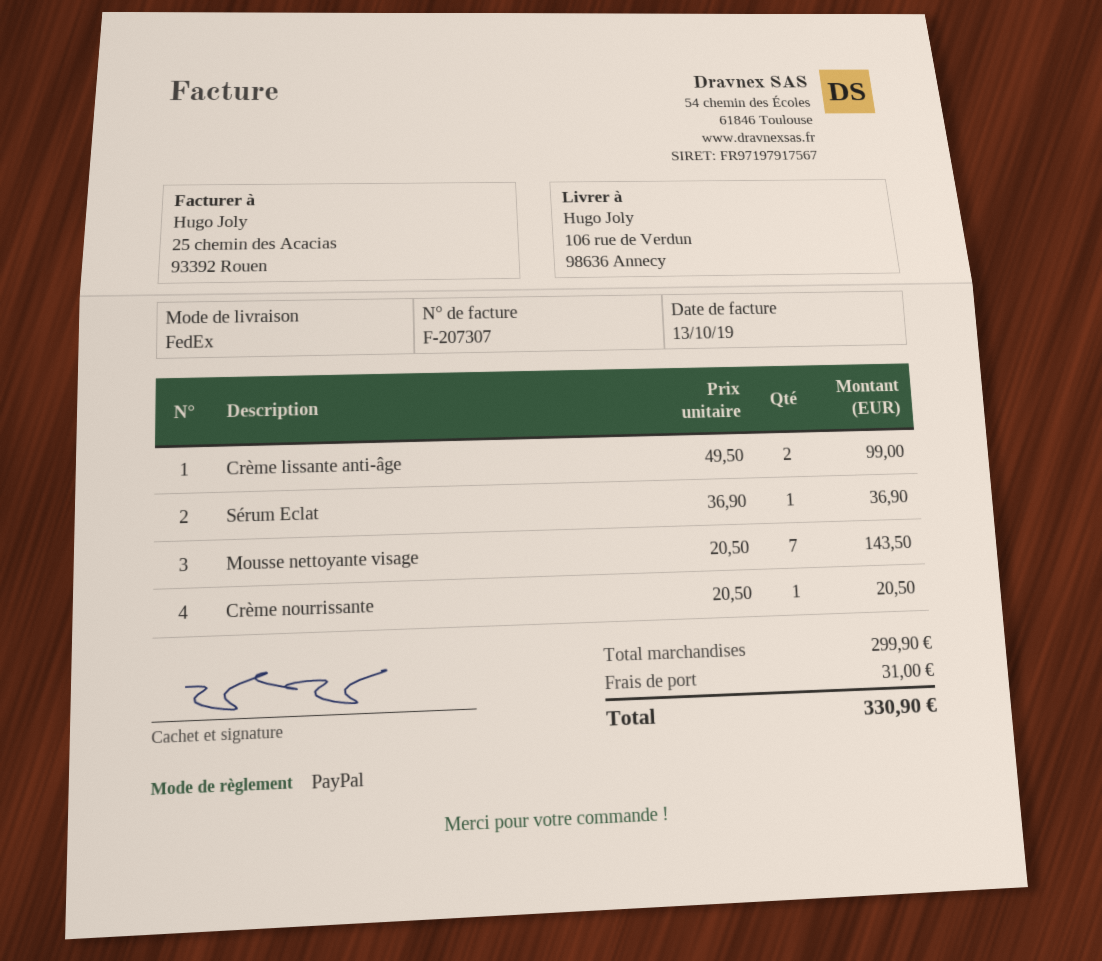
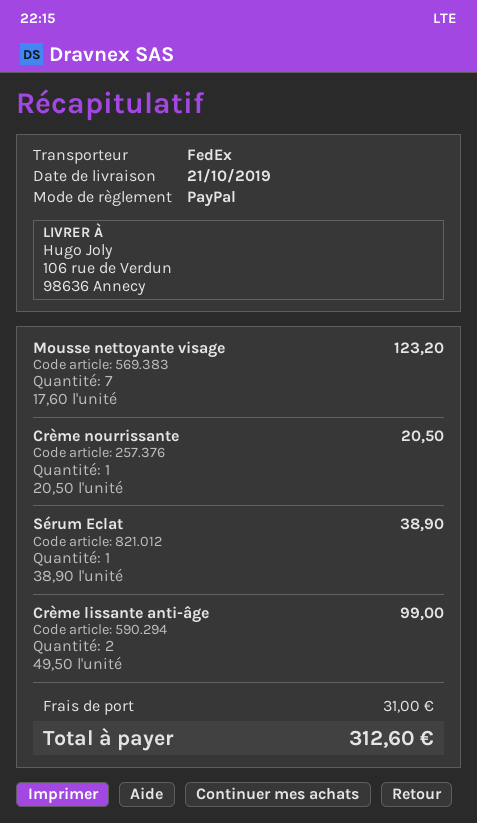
Sérum Eclat: 1 x 36.90 = 36.90 -> 1 x 38.90 = 38.90
Mousse nettoyante visage: 7 x 20.50 = 143.50 -> 7 x 17.60 = 123.20
total: 330.90 -> 312.60

